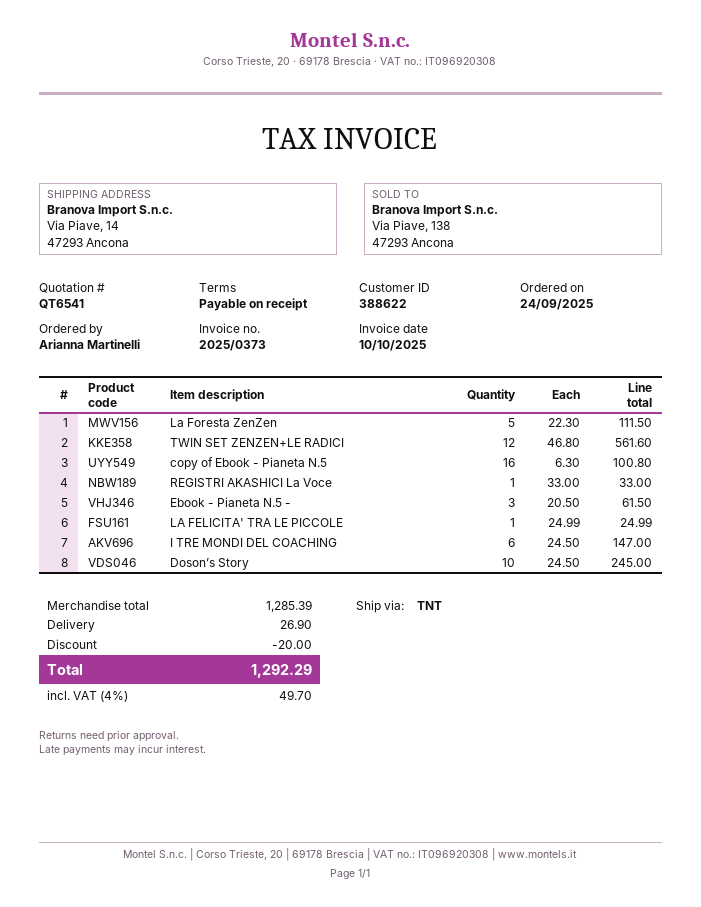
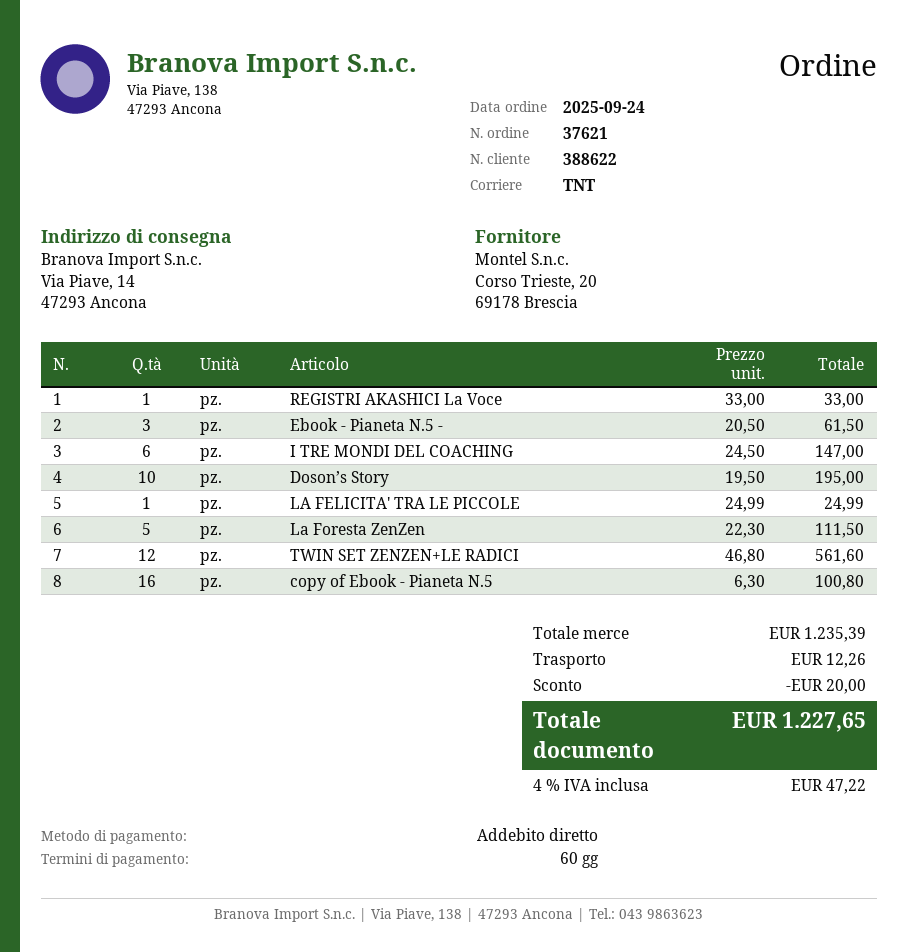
payment terms: on receipt -> 60 days
Doson’s Story: 10 x 24.50 = 245.00 -> 10 x 19.50 = 195.00
subtotal: 1285.39 -> 1235.39
shipping: 26.90 -> 12.26
tax: 4% = 49.70 -> 4% = 47.22
total: 1292.29 -> 1227.65

